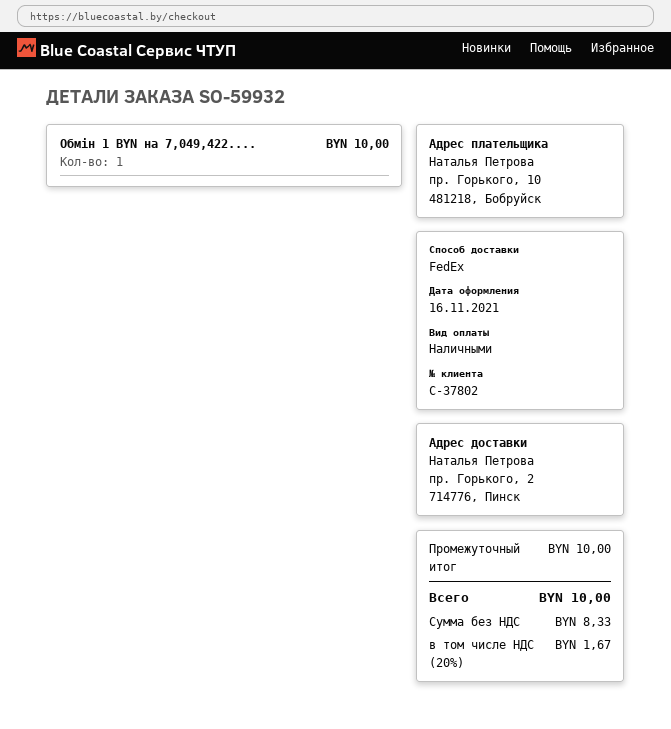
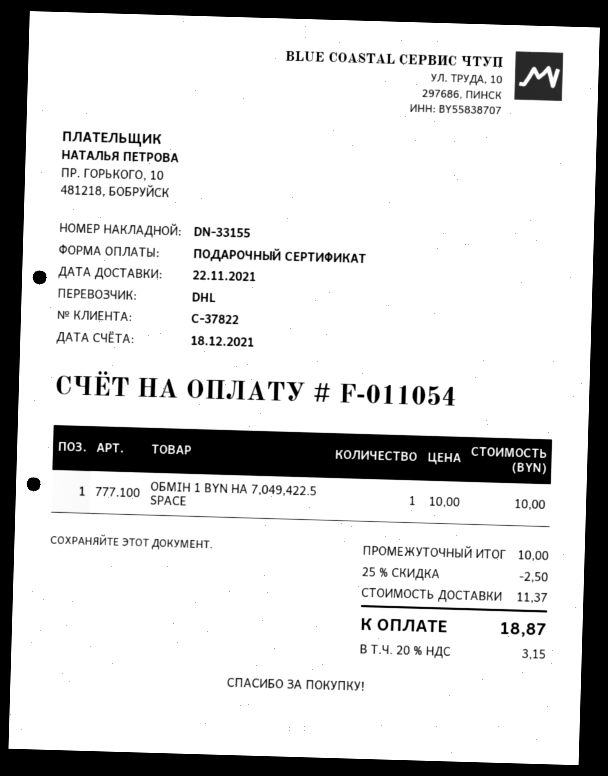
customer number: C-37802 -> C-37822
payment method: cash -> gift card
shipping method: FedEx -> DHL
discount: none -> 25% = 2.50
shipping: none -> 11.37
tax: 20% = 1.67 -> 20% = 3.15
total: 10.00 -> 18.87

